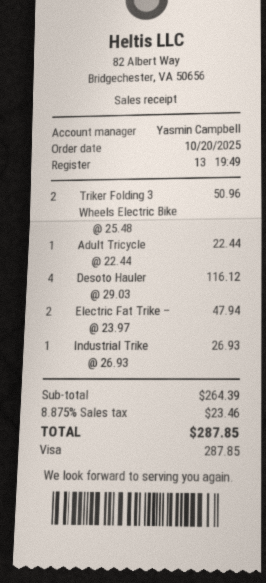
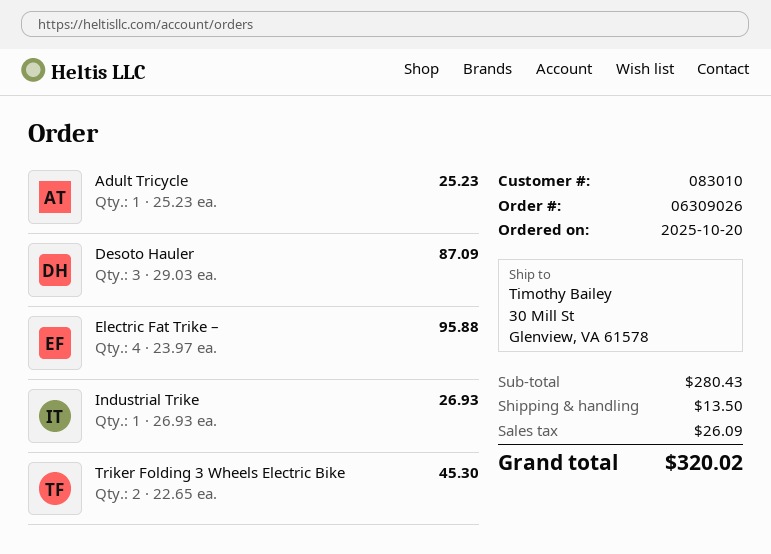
Triker Folding 3 Wheels Electric Bike: 2 x 25.48 = 50.96 -> 2 x 22.65 = 45.30
Adult Tricycle: 1 x 22.44 = 22.44 -> 1 x 25.23 = 25.23
Desoto Hauler: 4 x 29.03 = 116.12 -> 3 x 29.03 = 87.09
Electric Fat Trike –: 2 x 23.97 = 47.94 -> 4 x 23.97 = 95.88
subtotal: 264.39 -> 280.43
shipping: none -> 13.50
tax: 23.46 -> 26.09
total: 287.85 -> 320.02

